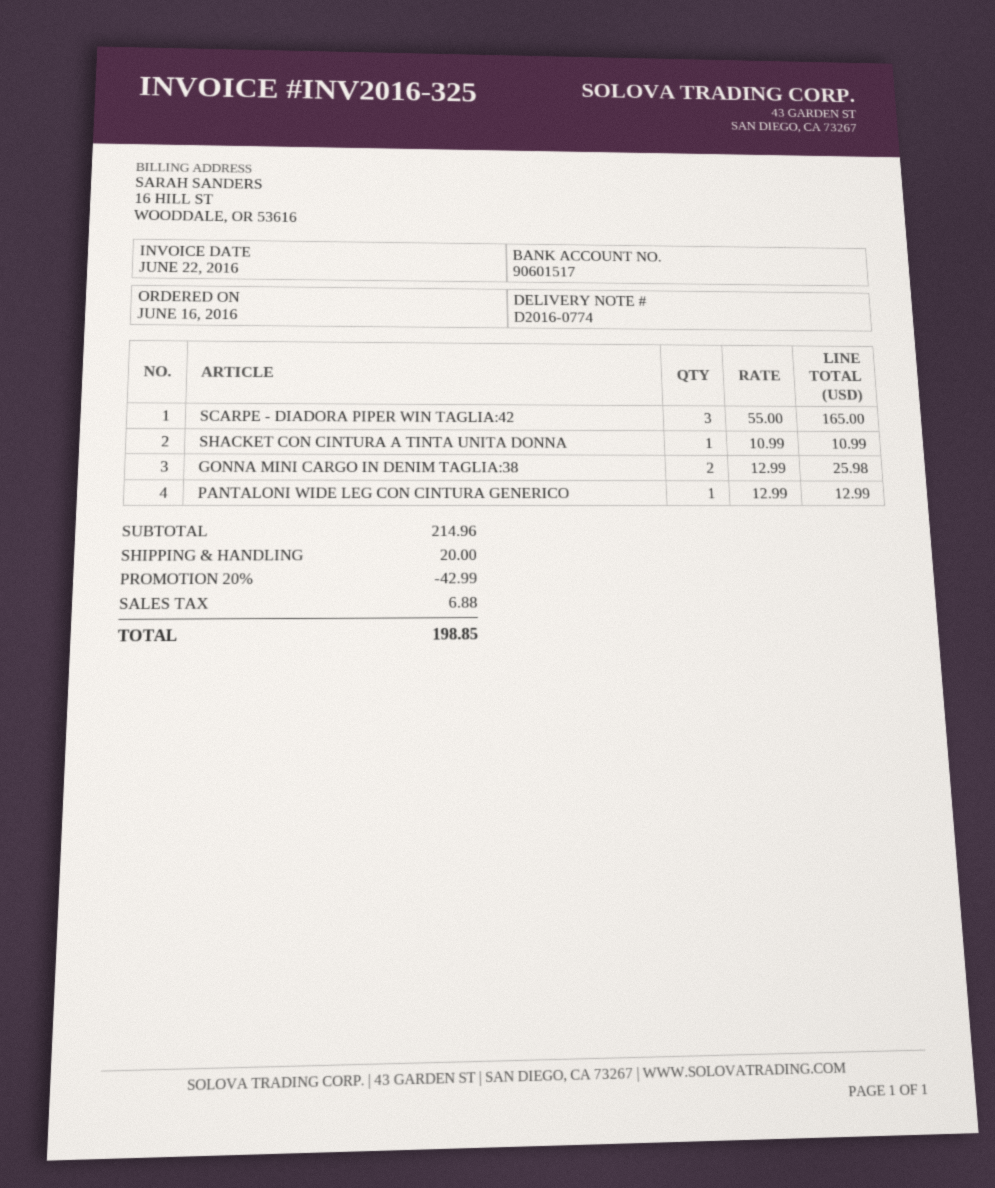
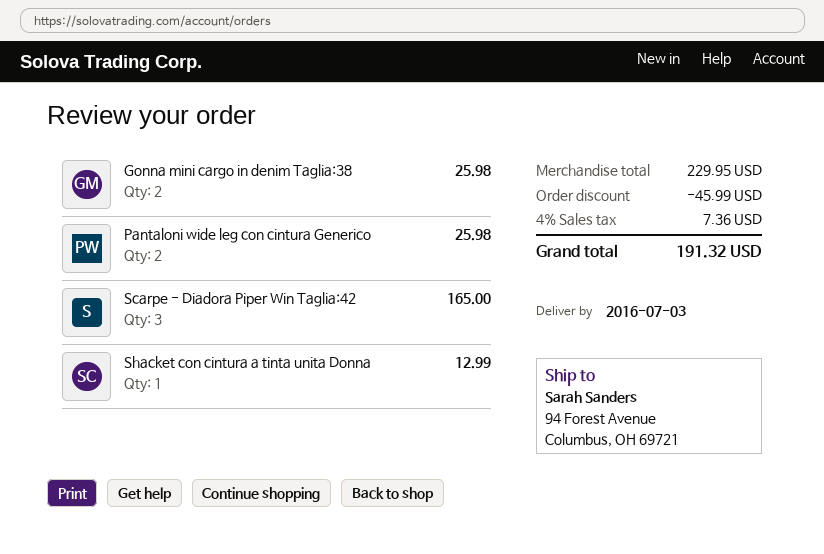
SHACKET CON CINTURA A TINTA UNITA DONNA: 1 for 10.99 -> 1 for 12.99
PANTALONI WIDE LEG CON CINTURA GENERICO: 1 for 12.99 -> 2 for 25.98
subtotal: 214.96 -> 229.95
discount: 42.99 -> 45.99
shipping: 20.00 -> none
tax: 6.88 -> 7.36
total: 198.85 -> 191.32

